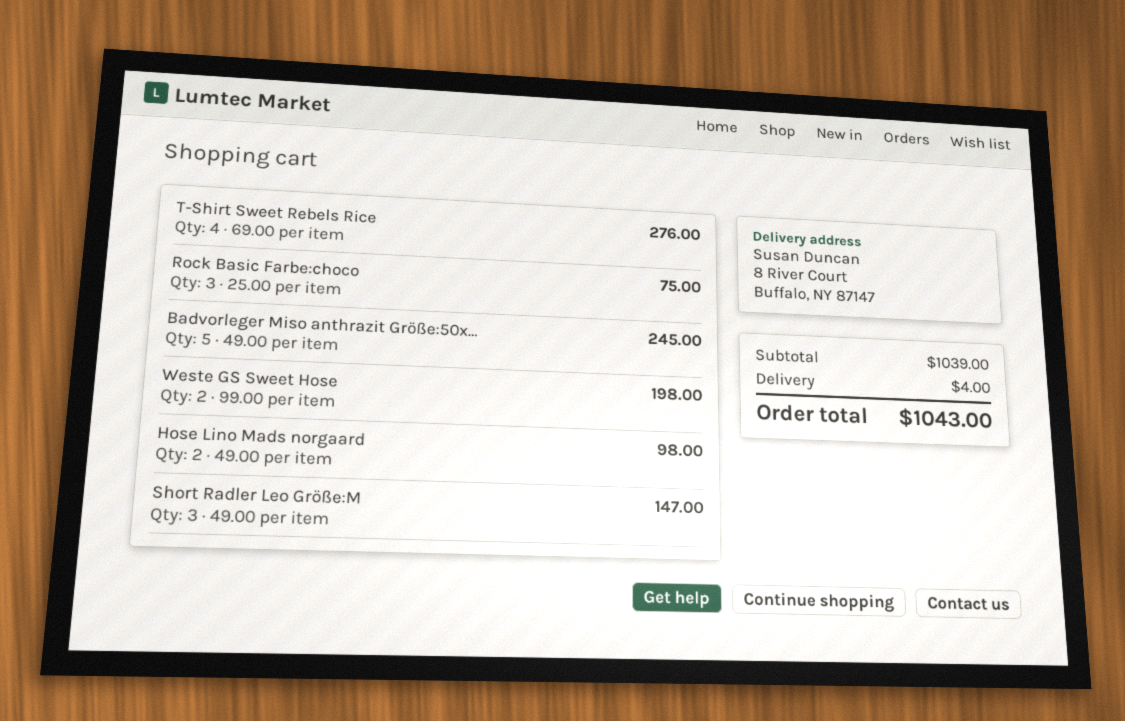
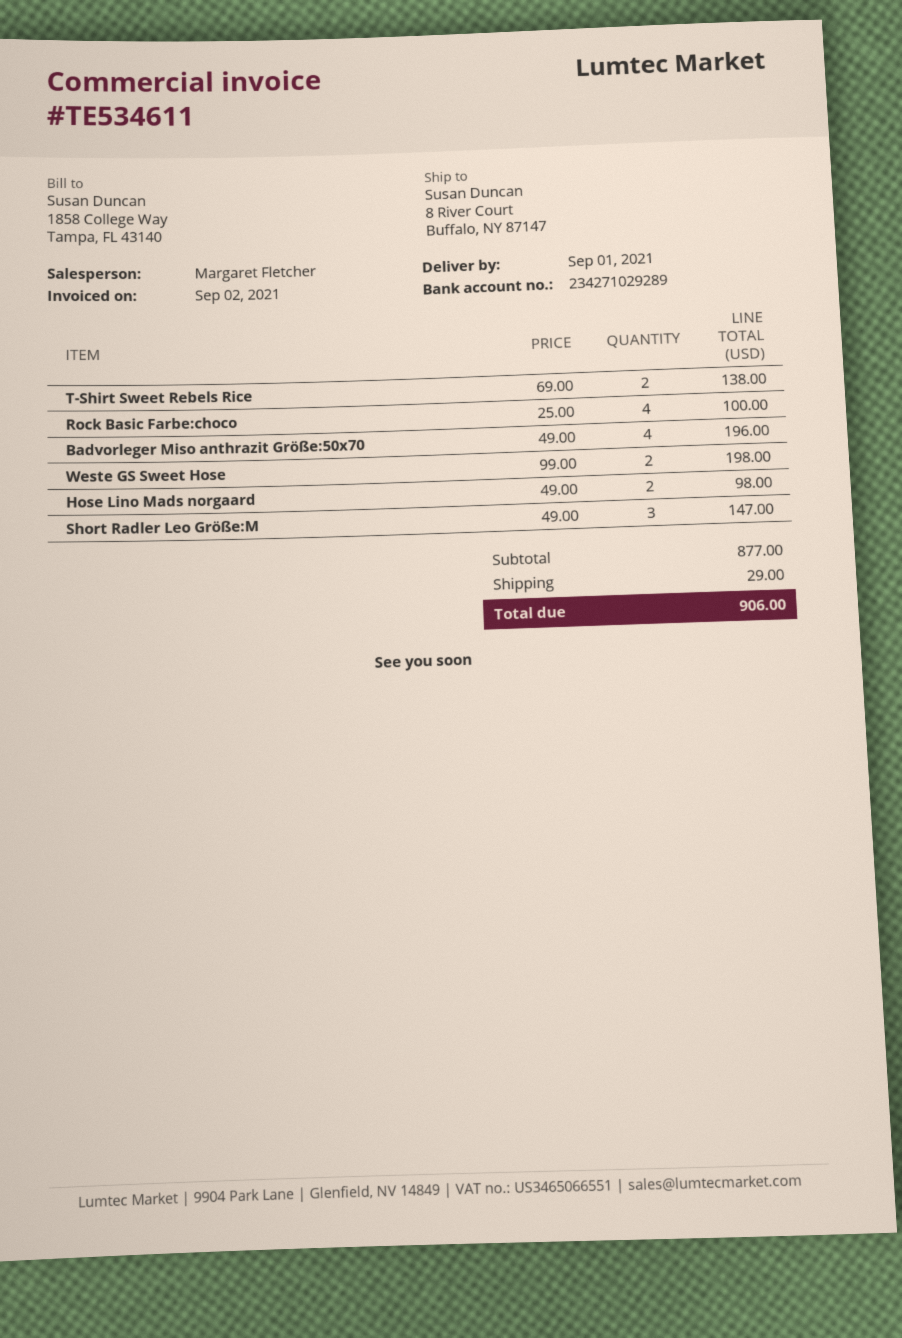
T-Shirt Sweet Rebels Rice: 4 x 69.00 = 276.00 -> 2 x 69.00 = 138.00
Rock Basic Farbe:choco: 3 x 25.00 = 75.00 -> 4 x 25.00 = 100.00
Badvorleger Miso anthrazit Größe:50x...: 5 x 49.00 = 245.00 -> 4 x 49.00 = 196.00
subtotal: 1039.00 -> 877.00
shipping: 4.00 -> 29.00
total: 1043.00 -> 906.00

